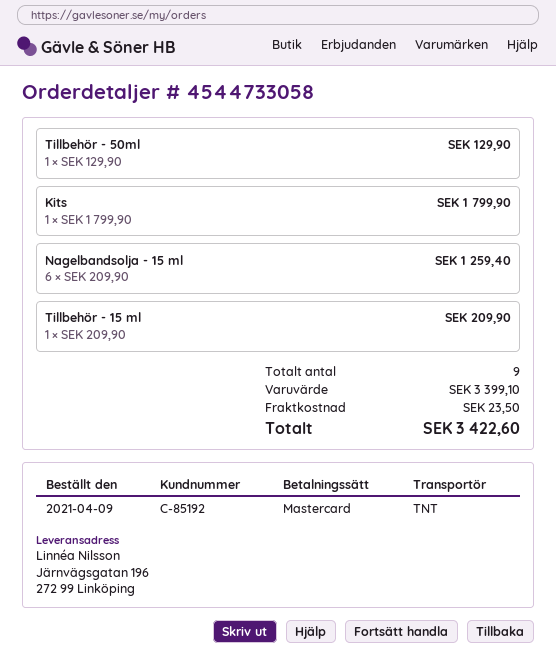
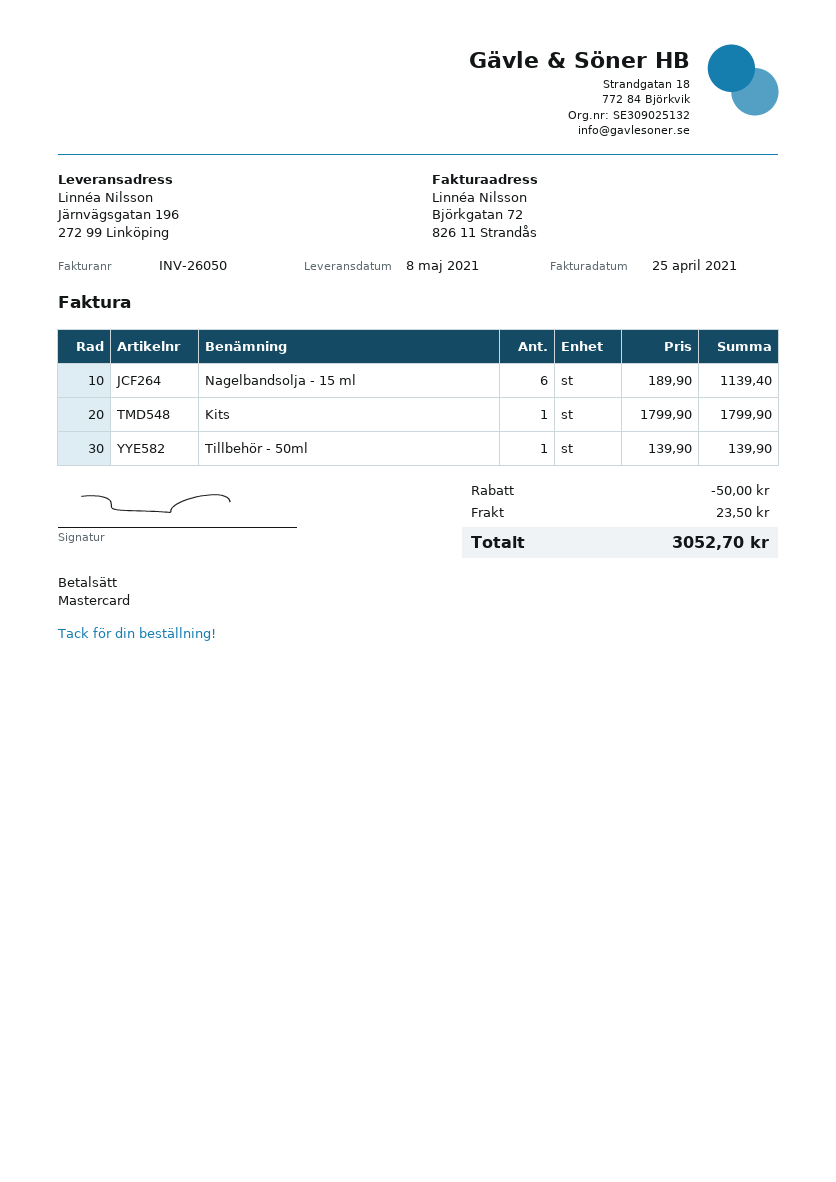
Tillbehör - 50ml: 1 x 129.90 = 129.90 -> 1 x 139.90 = 139.90
Nagelbandsolja - 15 ml: 6 x 209.90 = 1259.40 -> 6 x 189.90 = 1139.40
Tillbehör - 15 ml: 1 x 209.90 = 209.90 -> none
discount: none -> 50.00
total: 3422.60 -> 3052.70

